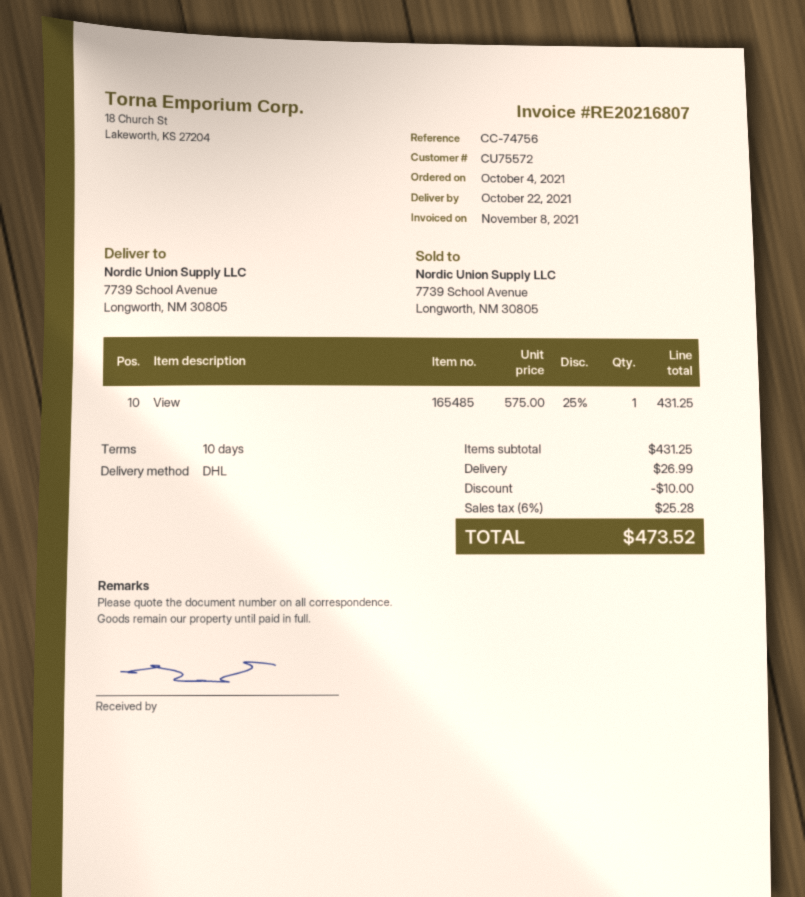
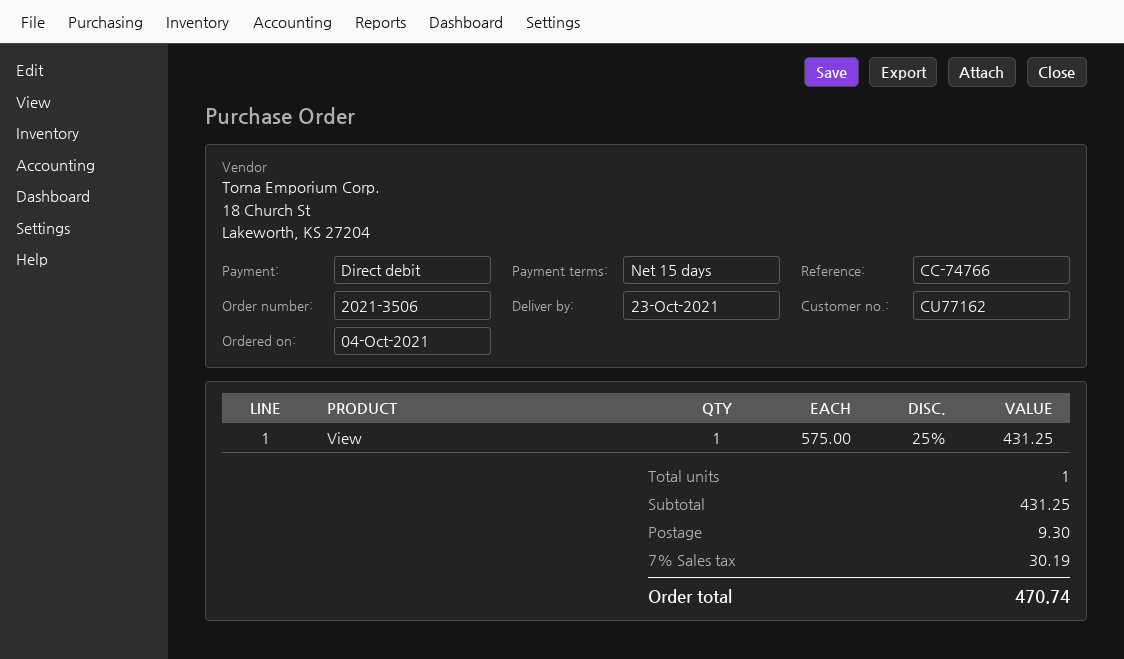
delivery date: 2021-10-22 -> 2021-10-23
payment terms: 10 days -> 15 days
customer number: CU75572 -> CU77162
reference: CC-74756 -> CC-74766
discount: 10.00 -> none
shipping: 26.99 -> 9.30
tax: 6% = 25.28 -> 7% = 30.19
total: 473.52 -> 470.74

